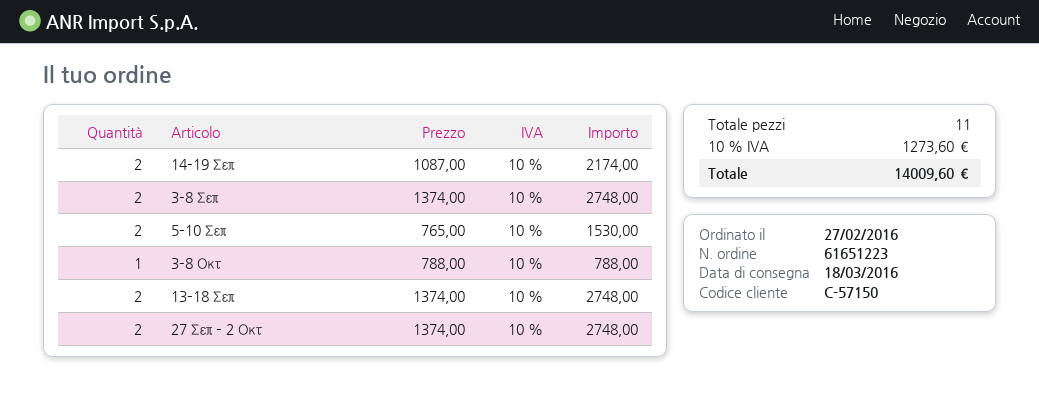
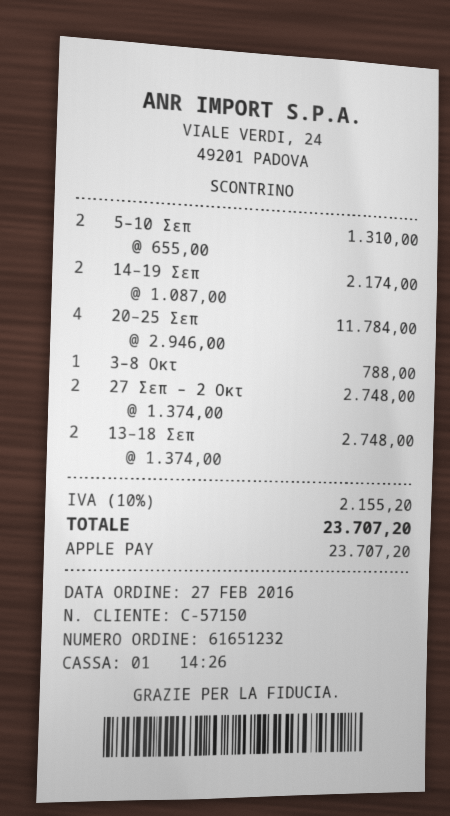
order number: 61651223 -> 61651232
3–8 Σεπ: 2 x 1374.00 = 2748.00 -> none
5–10 Σεπ: 2 x 765.00 = 1530.00 -> 2 x 655.00 = 1310.00
20–25 Σεπ: none -> 4 x 2946.00 = 11784.00
tax: 10% = 1273.60 -> 10% = 2155.20
total: 14009.60 -> 23707.20

